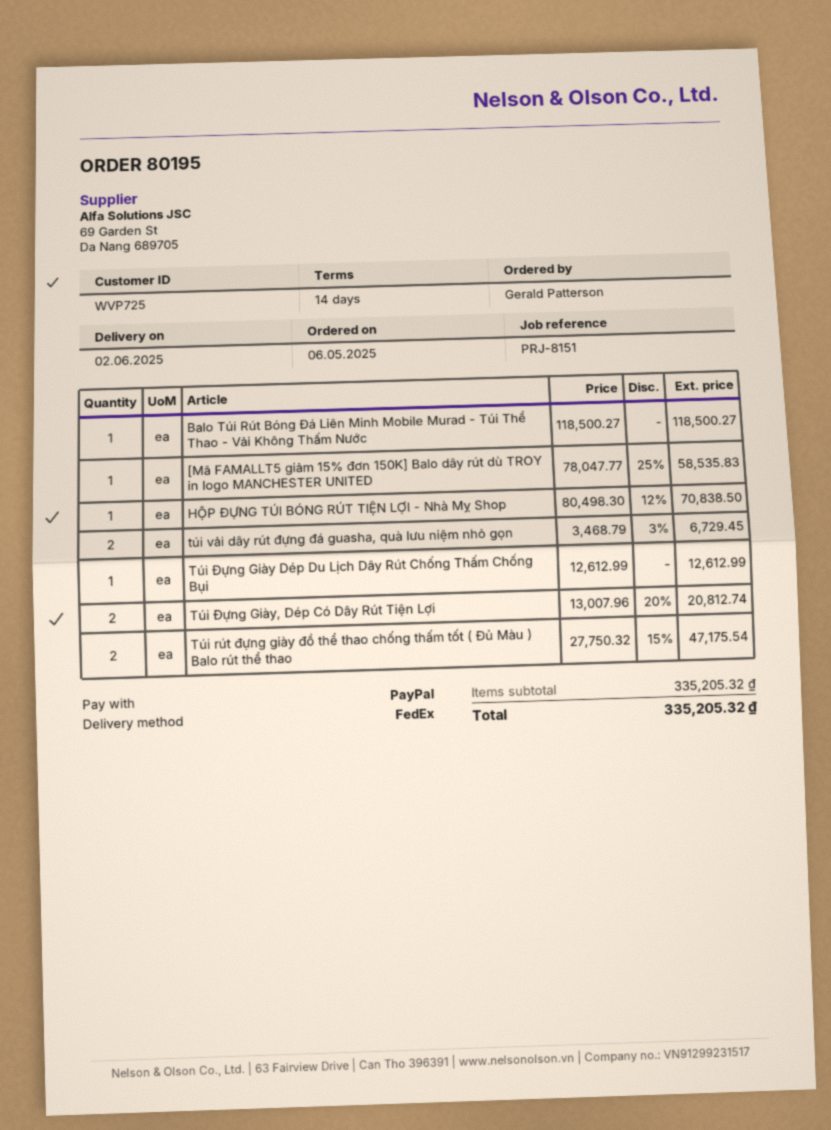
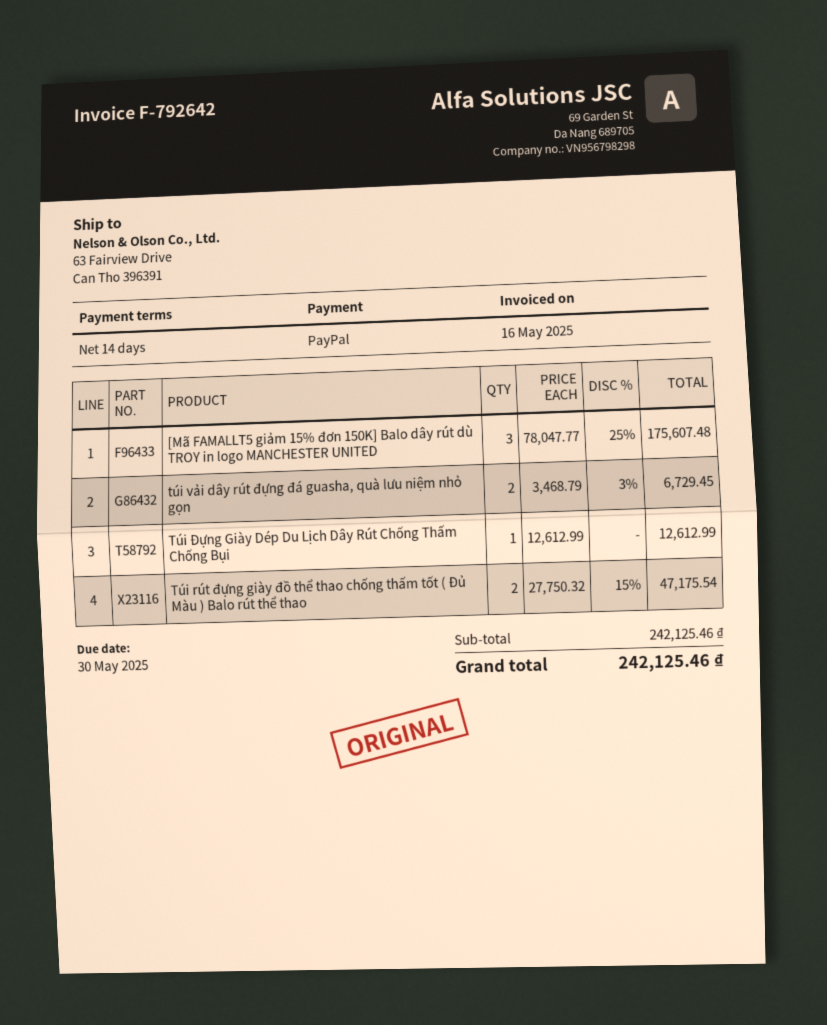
Balo Túi Rút Bóng Đá Liên Minh Mobile Murad - Túi Thể Thao - Vải Không Thấm Nước: 1 x 118500.27 = 118500.27 -> none
[Mã FAMALLT5 giảm 15% đơn 150K] Balo dây rút dù TROY in logo MANCHESTER UNITED: 1 x 78047.77 - 25% = 58535.83 -> 3 x 78047.77 - 25% = 175607.48
HỘP ĐỰNG TÚI BÓNG RÚT TIỆN LỢI - Nhà Mỵ Shop: 1 x 80498.30 - 12% = 70838.50 -> none
Túi Đựng Giày, Dép Có Dây Rút Tiện Lợi: 2 x 13007.96 - 20% = 20812.74 -> none
subtotal: 335205.32 -> 242125.46
total: 335205.32 -> 242125.46

